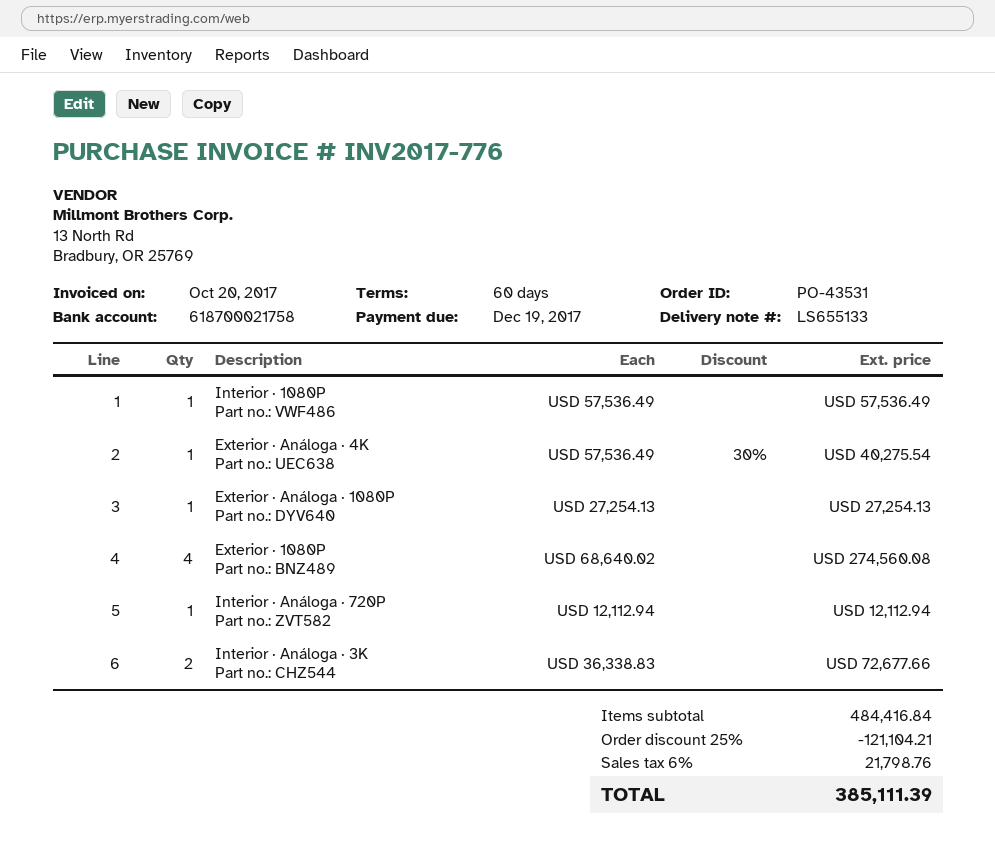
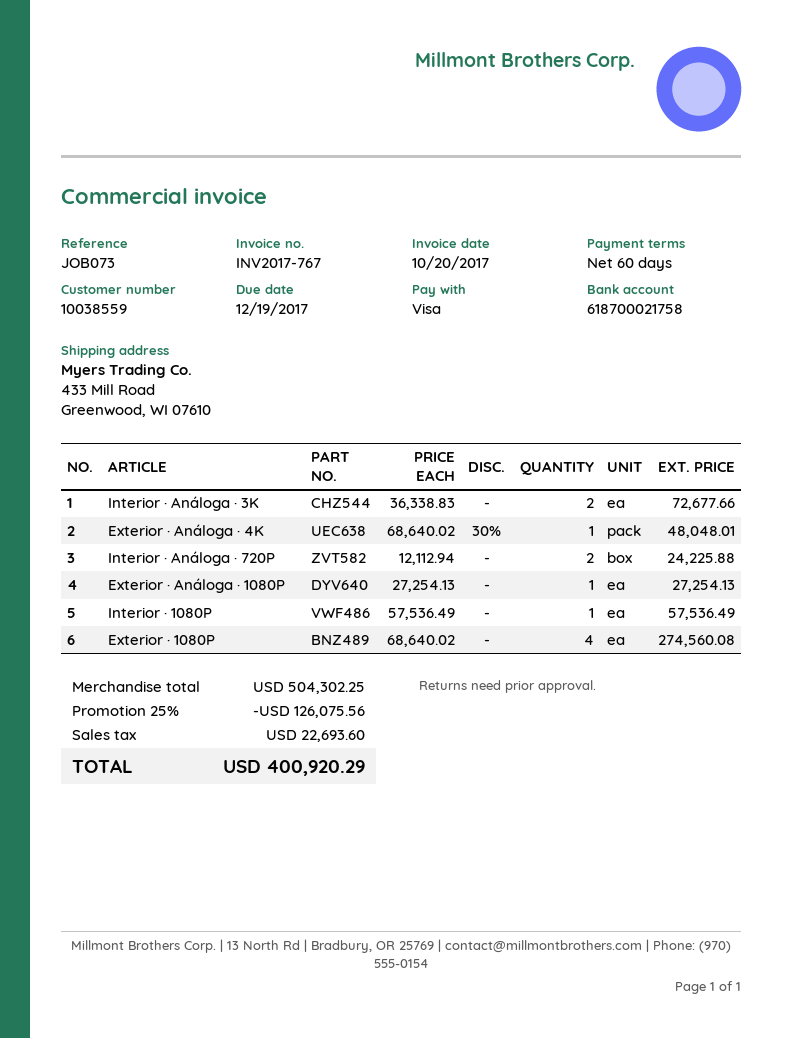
invoice number: INV2017-776 -> INV2017-767
Exterior · Análoga · 4K: 1 x 57536.49 - 30% = 40275.54 -> 1 x 68640.02 - 30% = 48048.01
Interior · Análoga · 720P: 1 x 12112.94 = 12112.94 -> 2 x 12112.94 = 24225.88
subtotal: 484416.84 -> 504302.25
discount: 25% = 121104.21 -> 25% = 126075.56
tax: 21798.76 -> 22693.60
total: 385111.39 -> 400920.29

